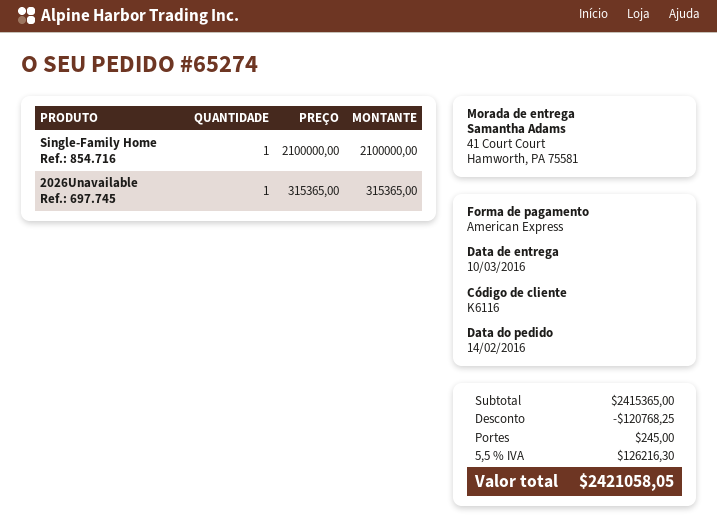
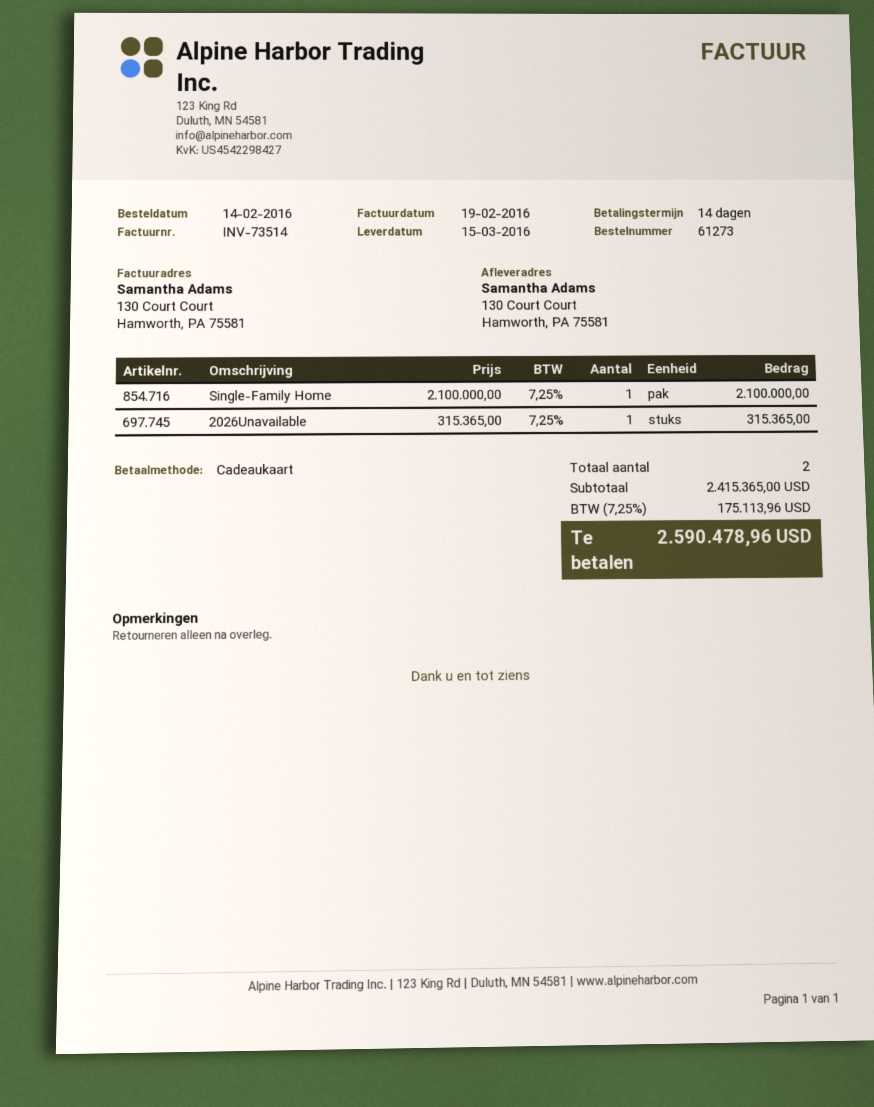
order number: 65274 -> 61273
delivery date: 2016-03-10 -> 2016-03-15
payment method: American Express -> gift card
ship to: 41 Court Court, Hamworth, PA 75581 -> 130 Court Court, Hamworth, PA 75581
discount: 120768.25 -> none
shipping: 245.00 -> none
tax: 5.5% = 126216.30 -> 7.25% = 175113.96
total: 2421058.05 -> 2590478.96

